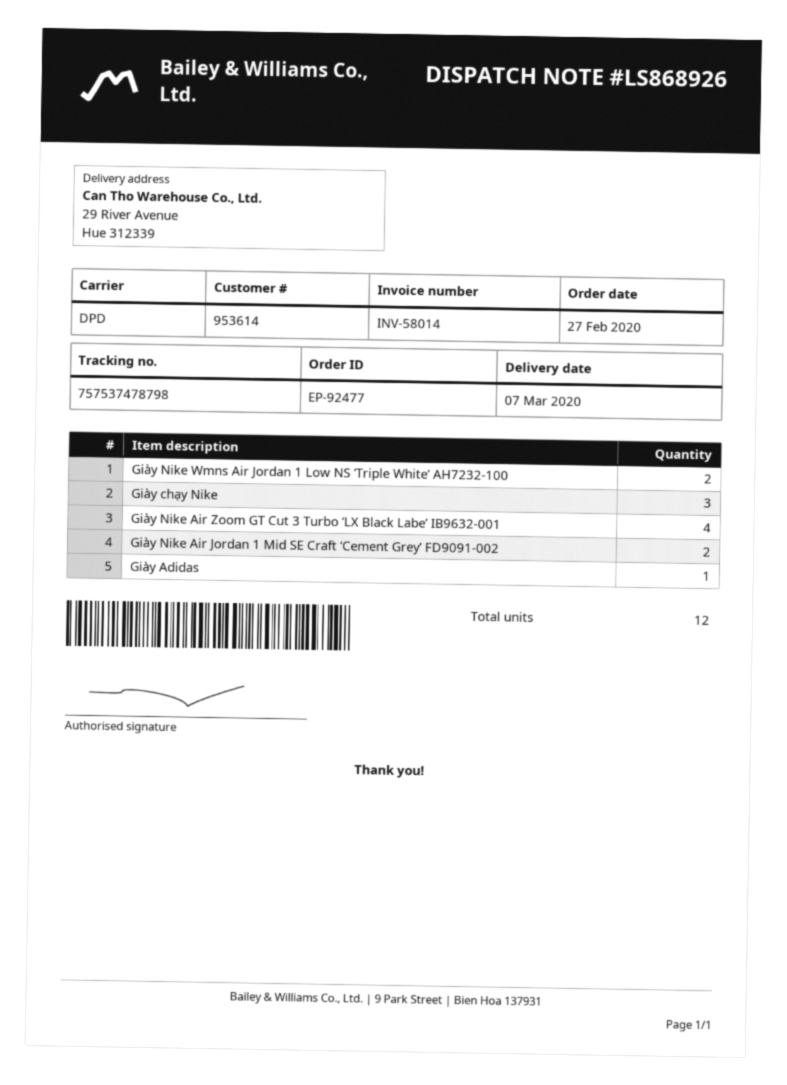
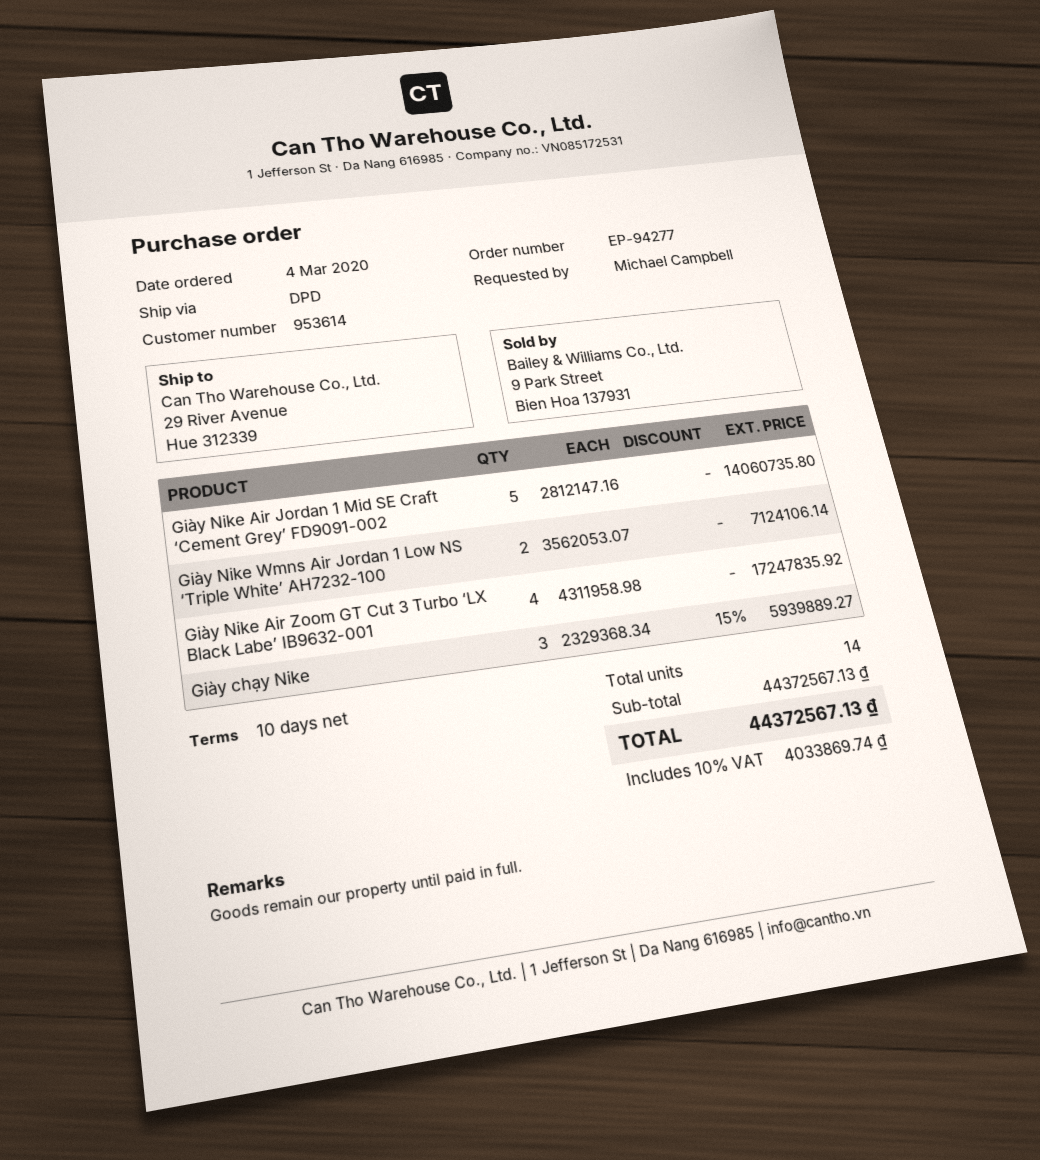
order number: EP-92477 -> EP-94277
order date: 2020-02-27 -> 2020-03-04
Giày Nike Air Jordan 1 Mid SE Craft ‘Cement Grey’ FD9091-002: 2 -> 5
Giày Adidas: 1 -> none
total quantity: 12 -> 14

